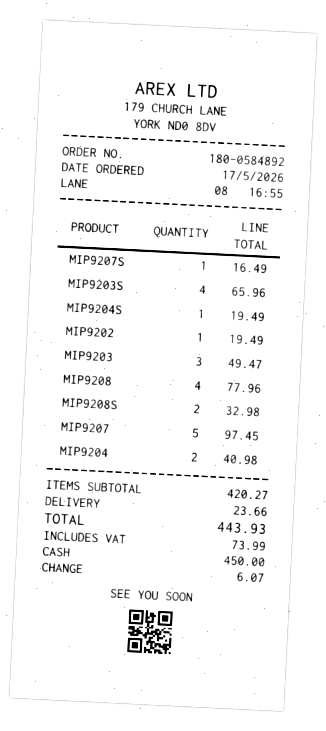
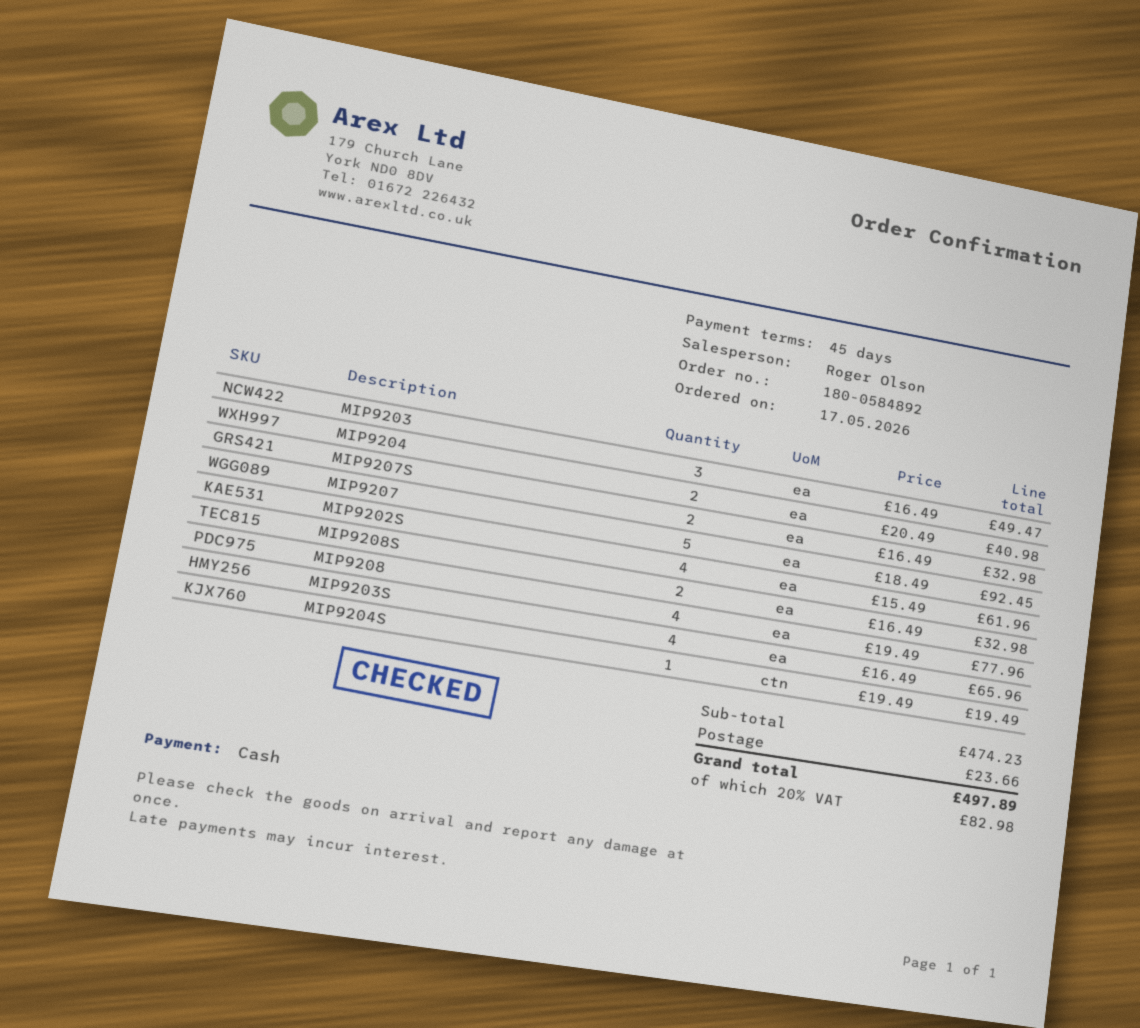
MIP9207S: 1 for 16.49 -> 2 for 32.98
MIP9202: 1 for 19.49 -> none
MIP9207: 5 for 97.45 -> 5 for 92.45
MIP9202S: none -> 4 for 61.96
subtotal: 420.27 -> 474.23
tax: 73.99 -> 82.98
total: 443.93 -> 497.89

